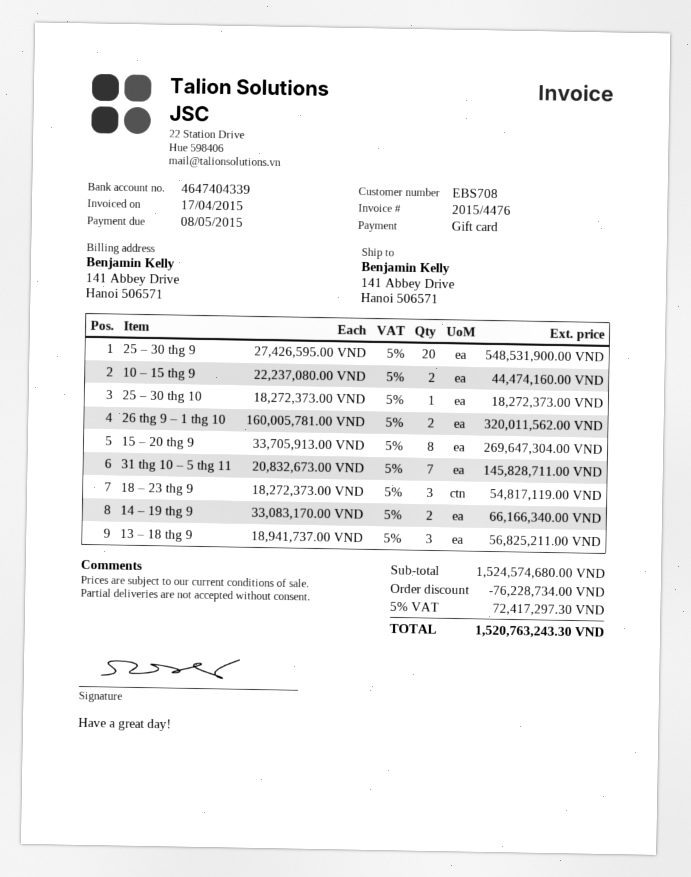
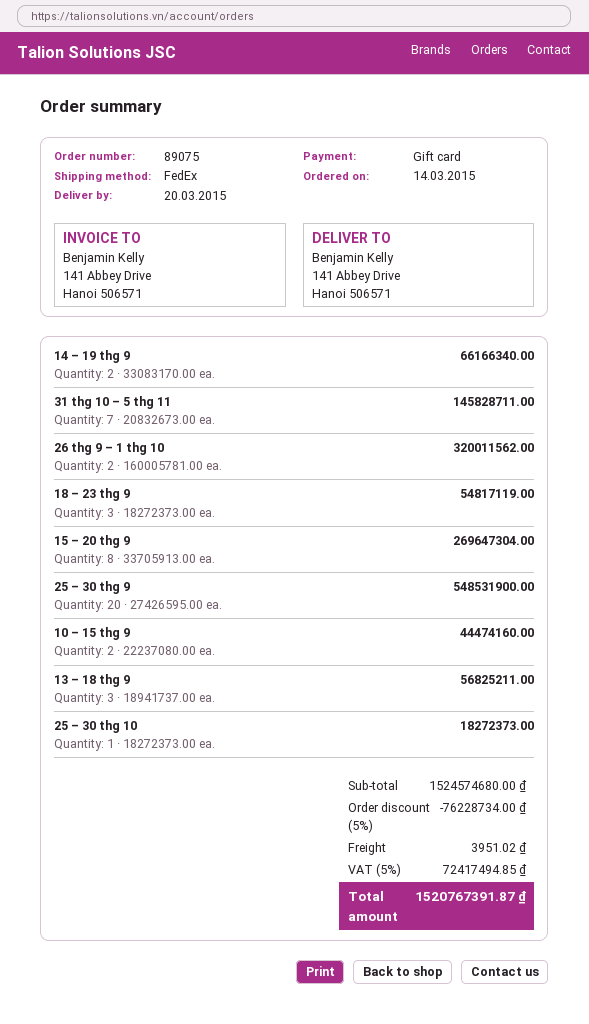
shipping: none -> 3951.02
tax: 5% = 72417297.30 -> 5% = 72417494.85
total: 1520763243.30 -> 1520767391.87

